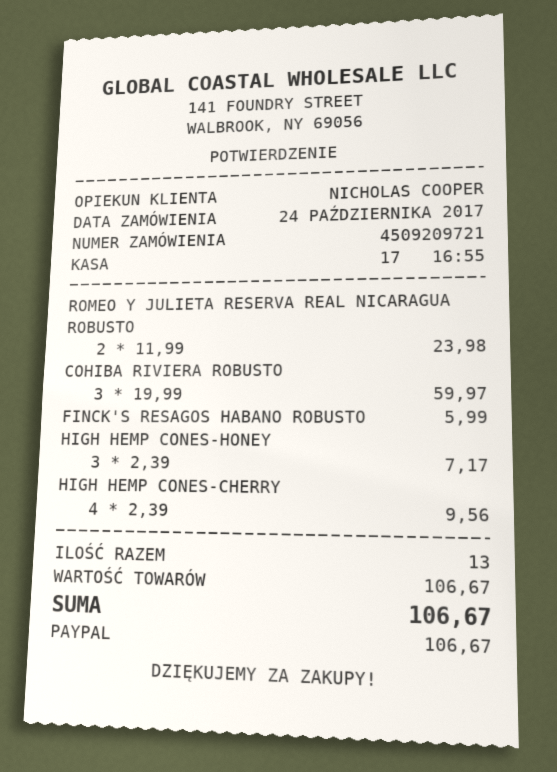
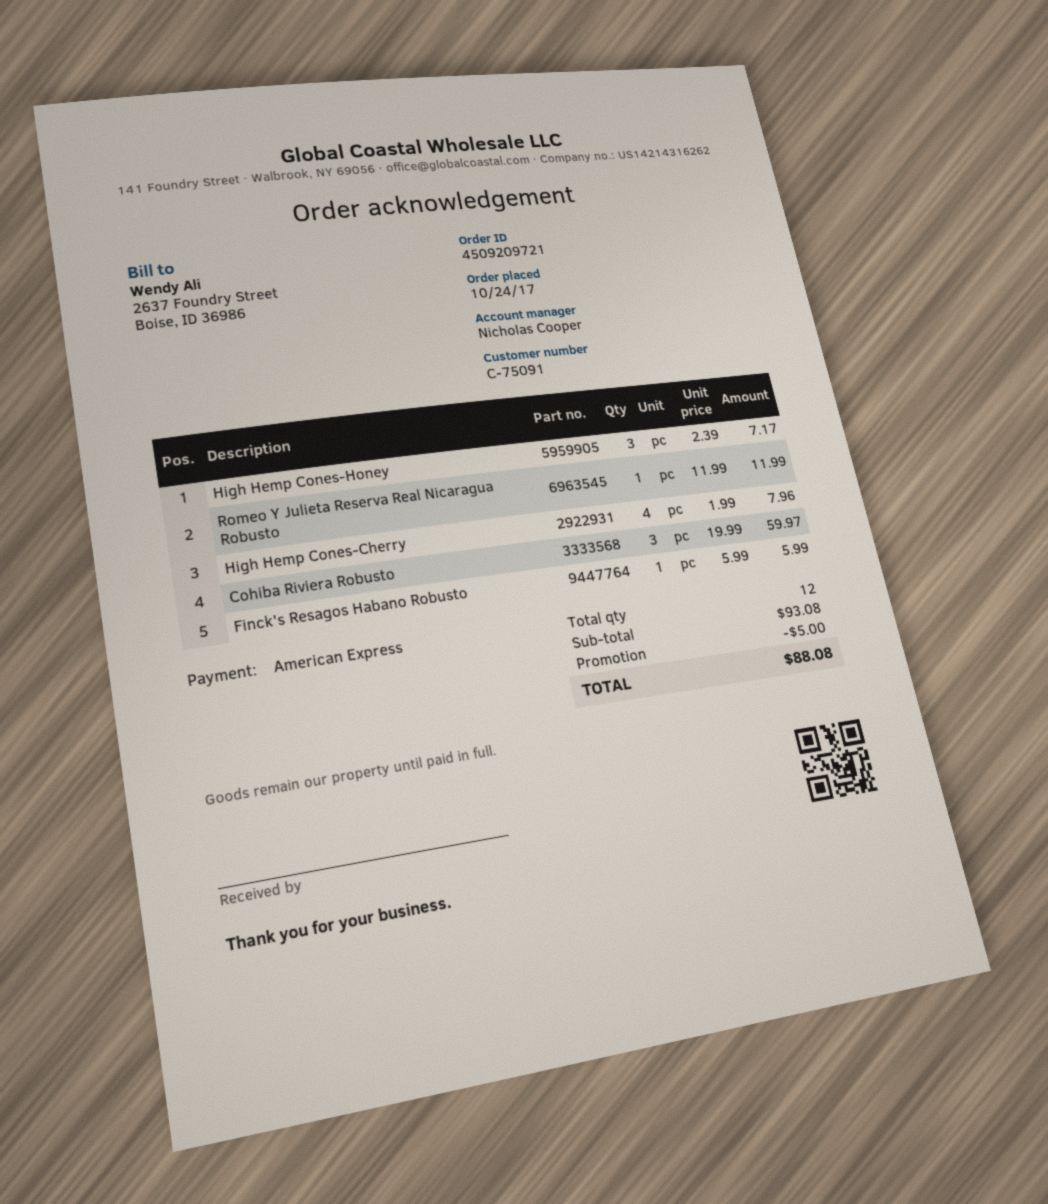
payment method: PayPal -> American Express
ROMEO Y JULIETA RESERVA REAL NICARAGUA ROBUSTO: 2 x 11.99 = 23.98 -> 1 x 11.99 = 11.99
HIGH HEMP CONES-CHERRY: 4 x 2.39 = 9.56 -> 4 x 1.99 = 7.96
total quantity: 13 -> 12
subtotal: 106.67 -> 93.08
discount: none -> 5.00
total: 106.67 -> 88.08

